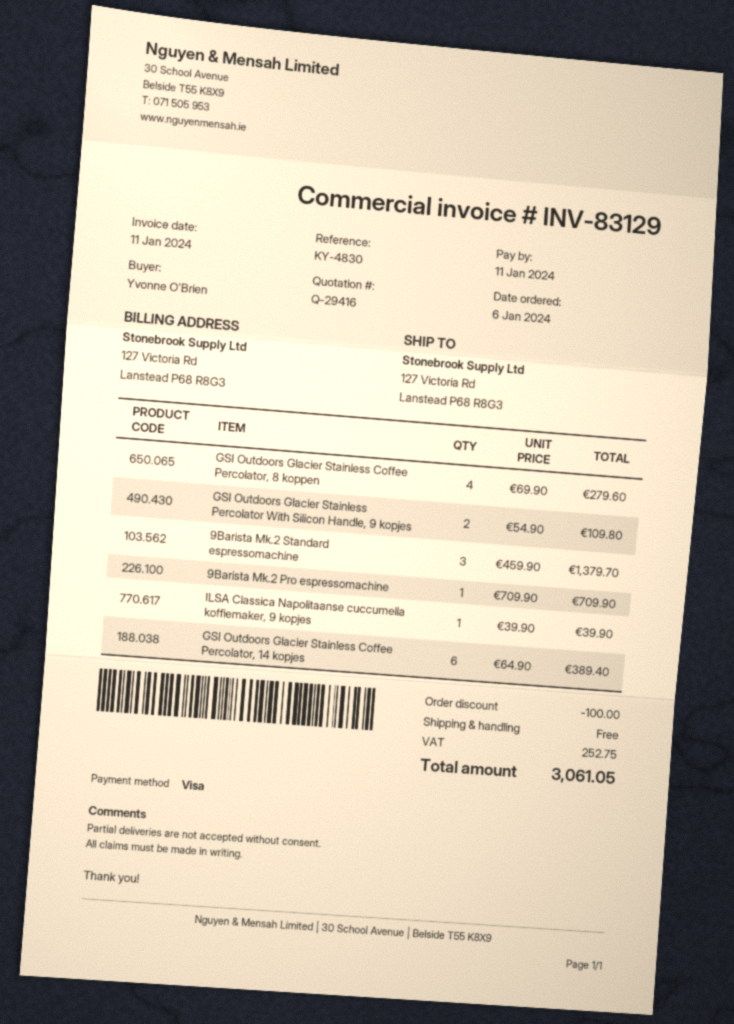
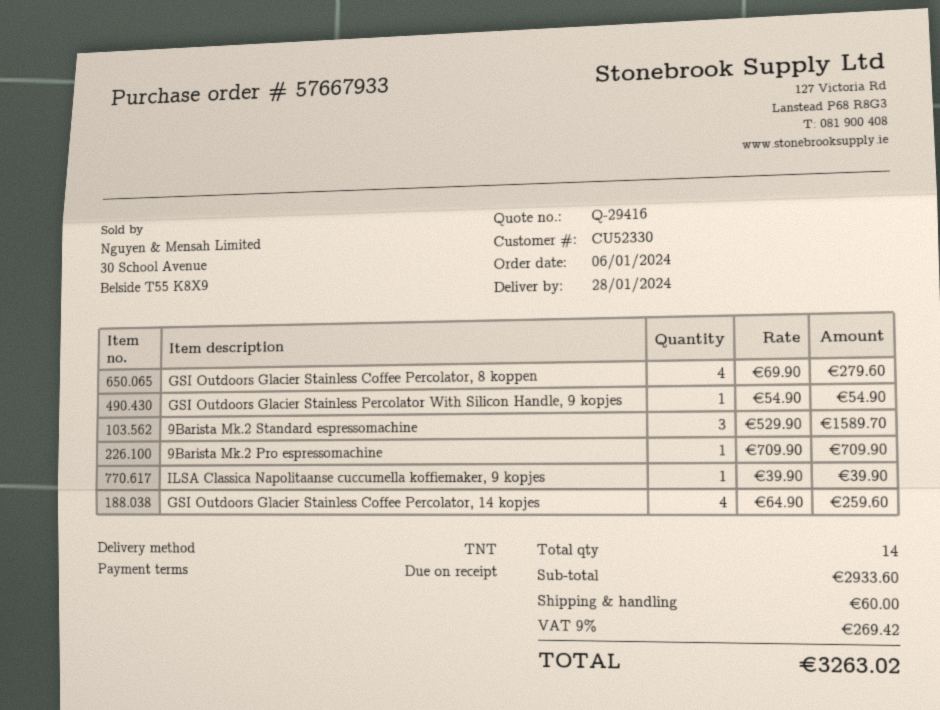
GSI Outdoors Glacier Stainless Percolator With Silicon Handle, 9 kopjes: 2 x 54.90 = 109.80 -> 1 x 54.90 = 54.90
9Barista Mk.2 Standard espressomachine: 3 x 459.90 = 1379.70 -> 3 x 529.90 = 1589.70
GSI Outdoors Glacier Stainless Coffee Percolator, 14 kopjes: 6 x 64.90 = 389.40 -> 4 x 64.90 = 259.60
discount: 100.00 -> none
shipping: 0.00 -> 60.00
tax: 252.75 -> 269.42
total: 3061.05 -> 3263.02

